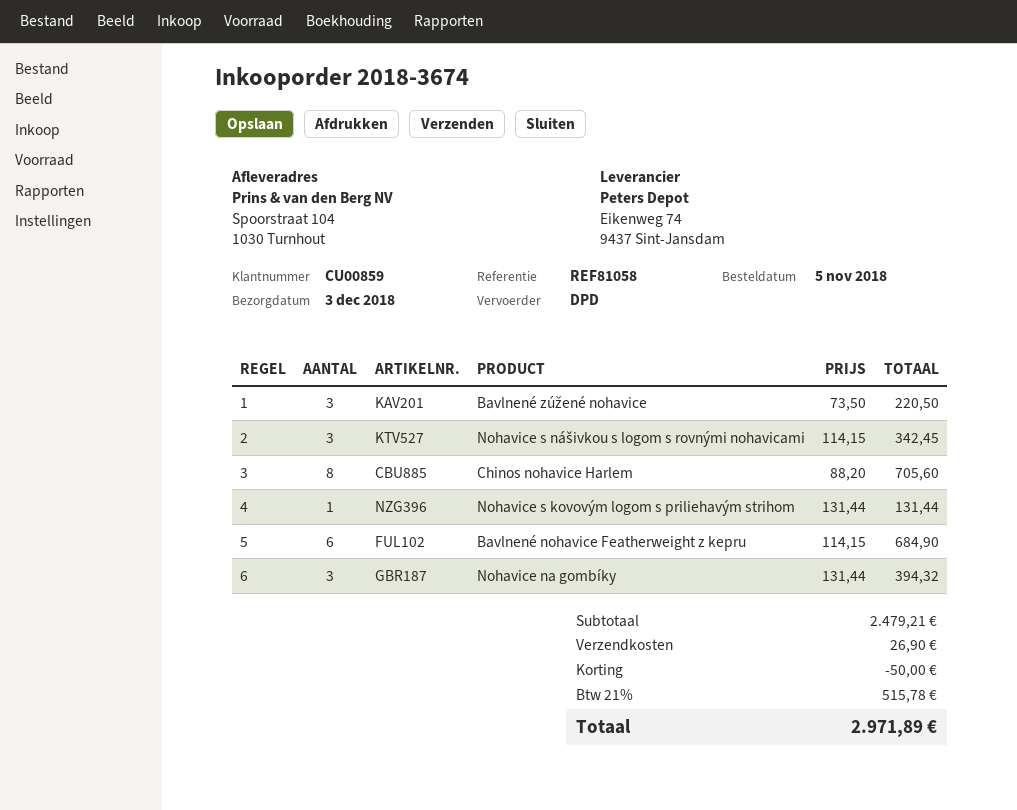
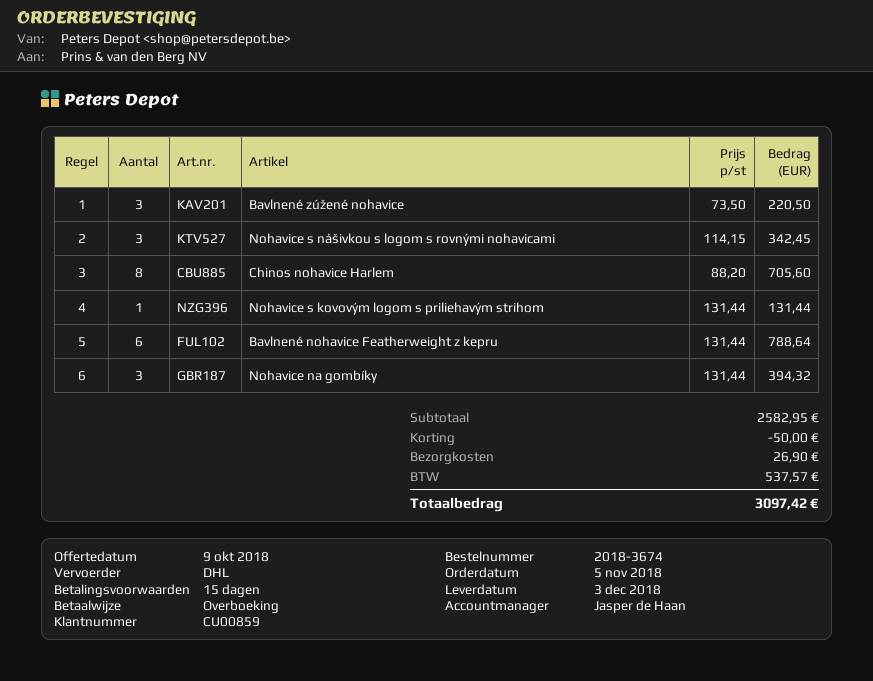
shipping method: DPD -> DHL
Bavlnené nohavice Featherweight z kepru: 6 x 114.15 = 684.90 -> 6 x 131.44 = 788.64
subtotal: 2479.21 -> 2582.95
tax: 515.78 -> 537.57
total: 2971.89 -> 3097.42

